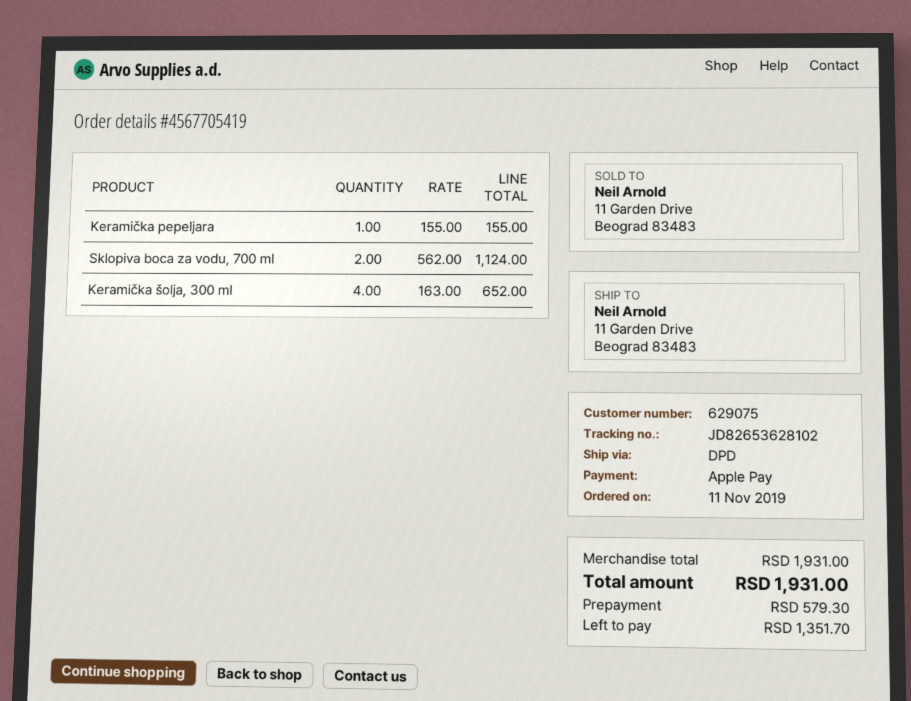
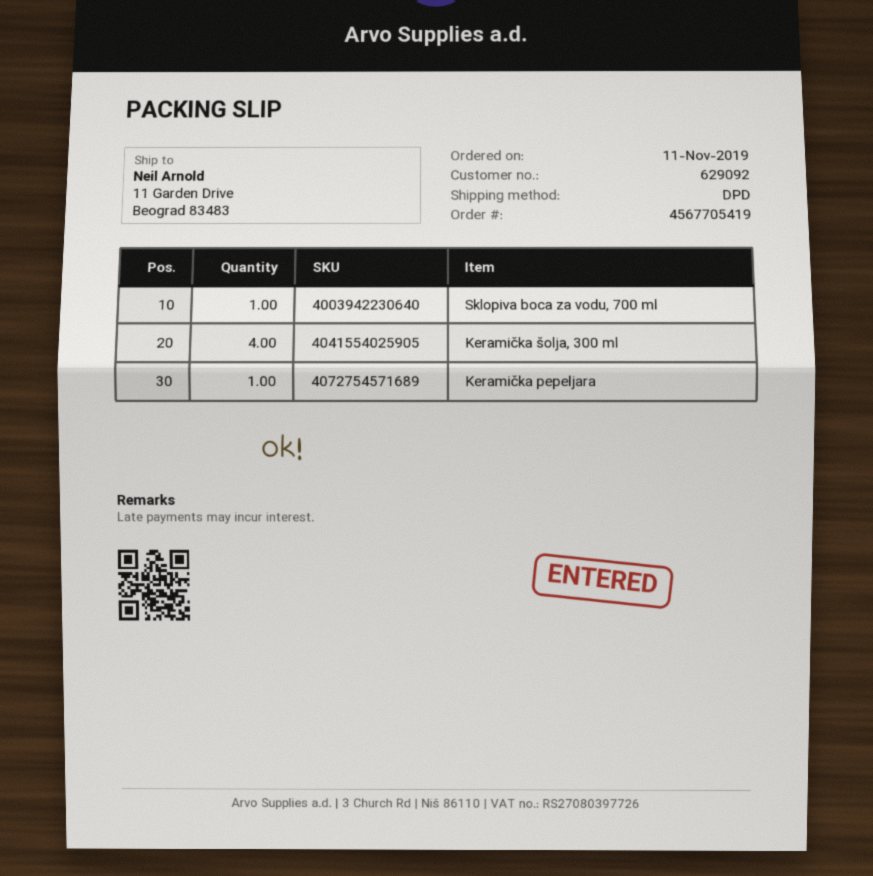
customer number: 629075 -> 629092
Sklopiva boca za vodu, 700 ml: 2 -> 1

